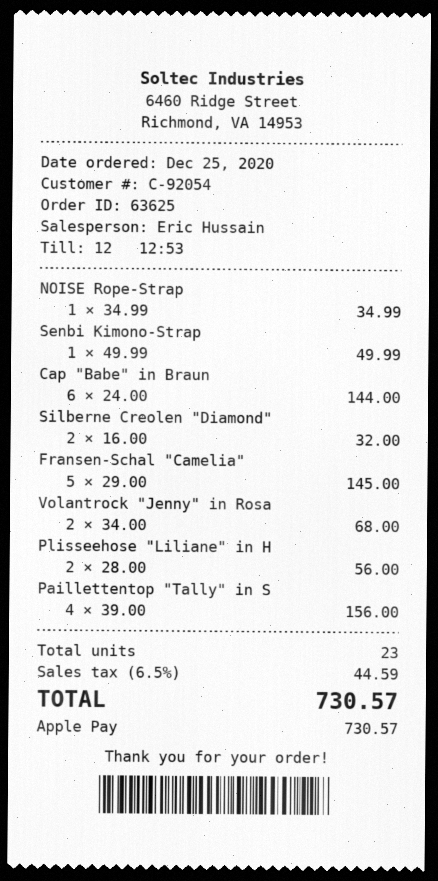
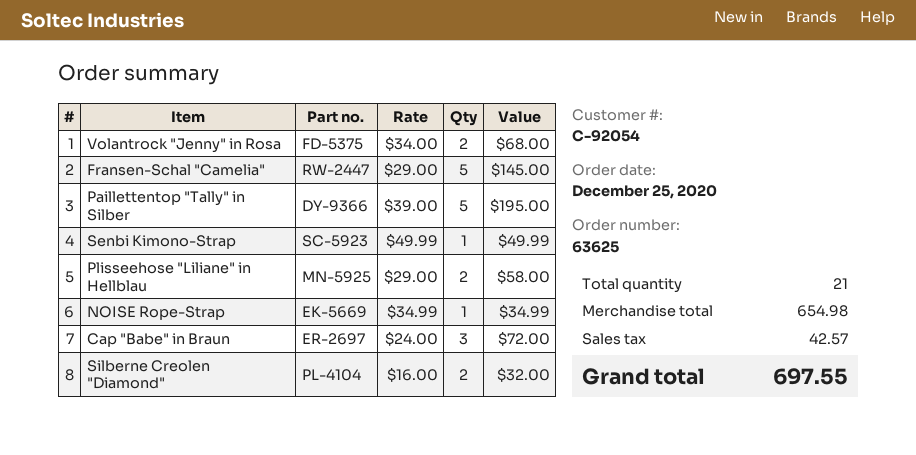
Cap "Babe" in Braun: 6 x 24.00 = 144.00 -> 3 x 24.00 = 72.00
Plisseehose "Liliane" in H: 2 x 28.00 = 56.00 -> 2 x 29.00 = 58.00
Paillettentop "Tally" in S: 4 x 39.00 = 156.00 -> 5 x 39.00 = 195.00
total quantity: 23 -> 21
tax: 44.59 -> 42.57
total: 730.57 -> 697.55

